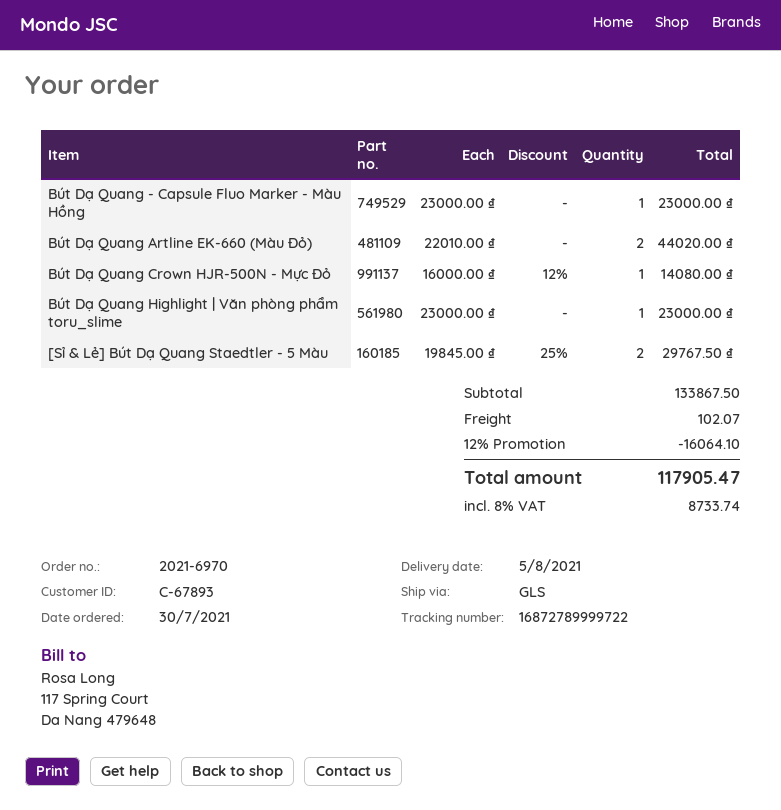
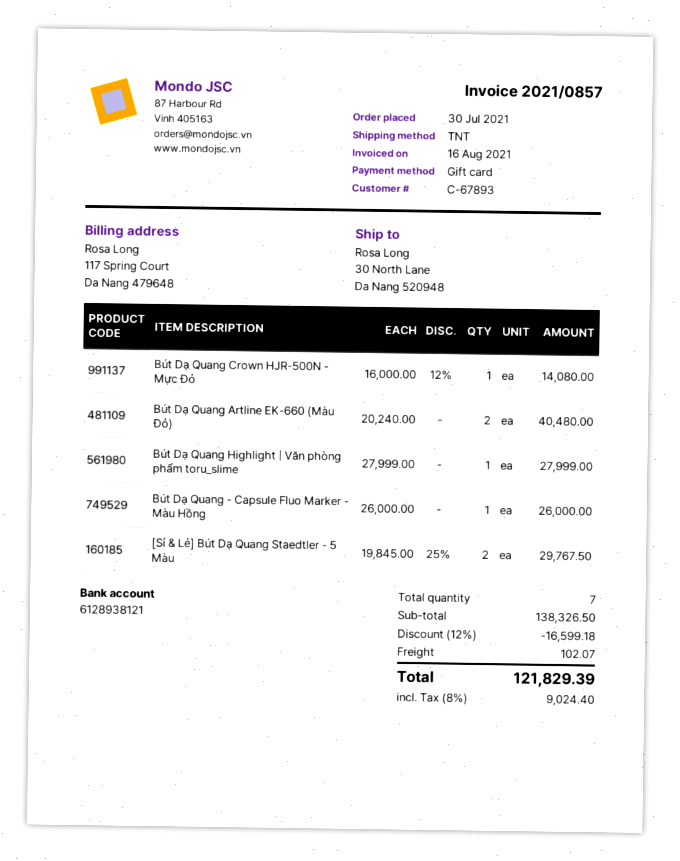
shipping method: GLS -> TNT
Bút Dạ Quang - Capsule Fluo Marker - Màu Hồng: 1 x 23000.00 = 23000.00 -> 1 x 26000.00 = 26000.00
Bút Dạ Quang Artline EK-660 (Màu Đỏ): 2 x 22010.00 = 44020.00 -> 2 x 20240.00 = 40480.00
Bút Dạ Quang Highlight | Văn phòng phẩm toru_slime: 1 x 23000.00 = 23000.00 -> 1 x 27999.00 = 27999.00
subtotal: 133867.50 -> 138326.50
discount: 12% = 16064.10 -> 12% = 16599.18
tax: 8% = 8733.74 -> 8% = 9024.40
total: 117905.47 -> 121829.39

